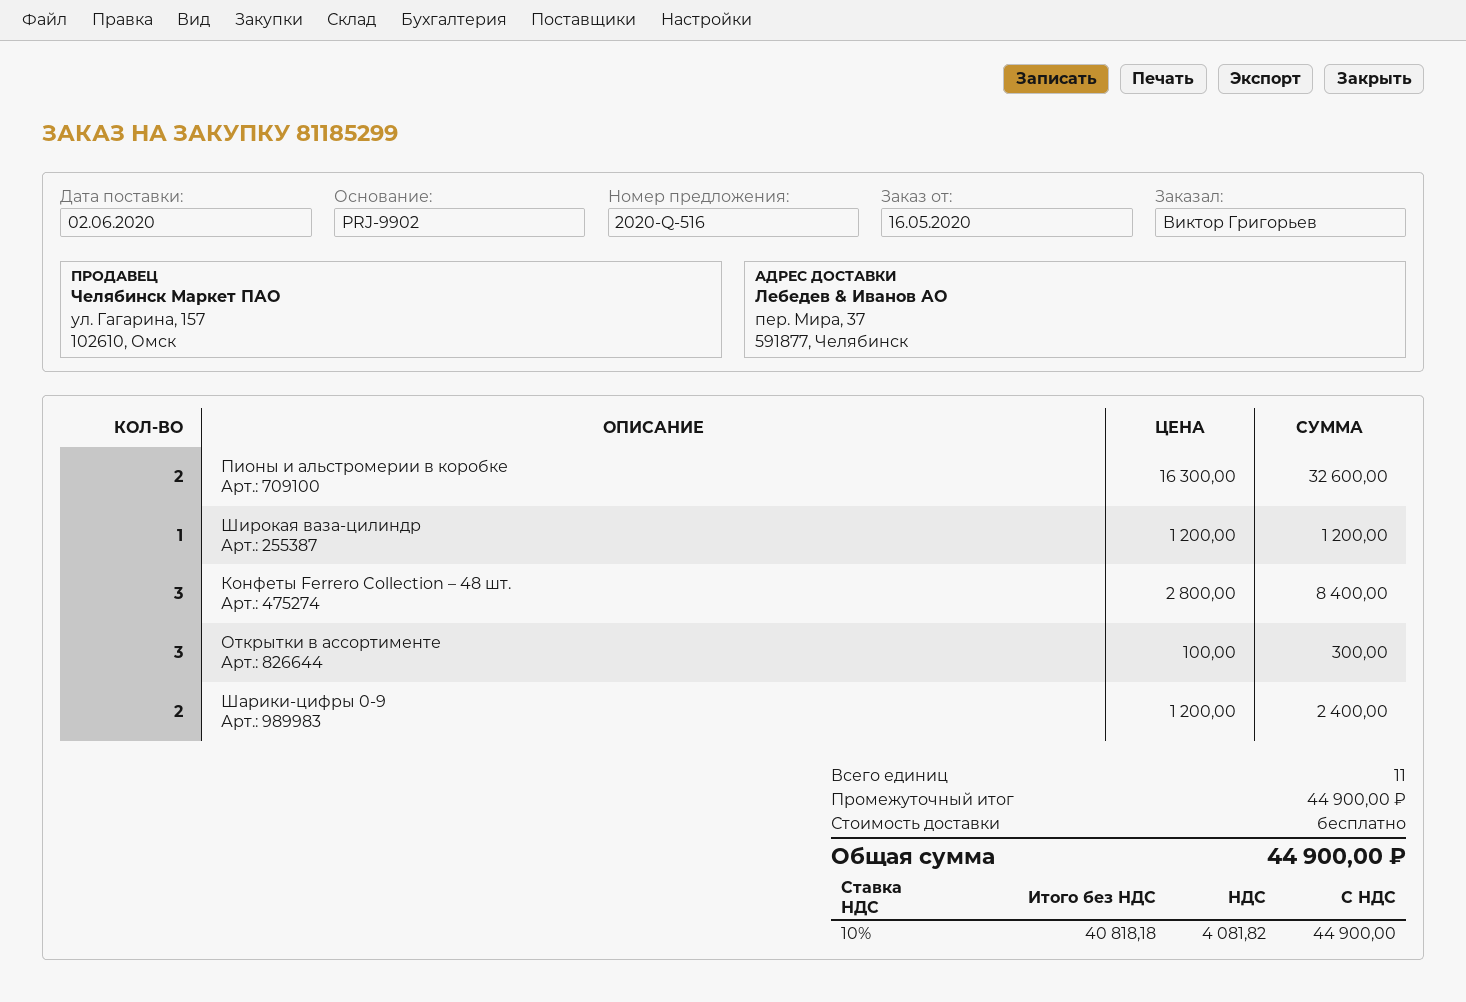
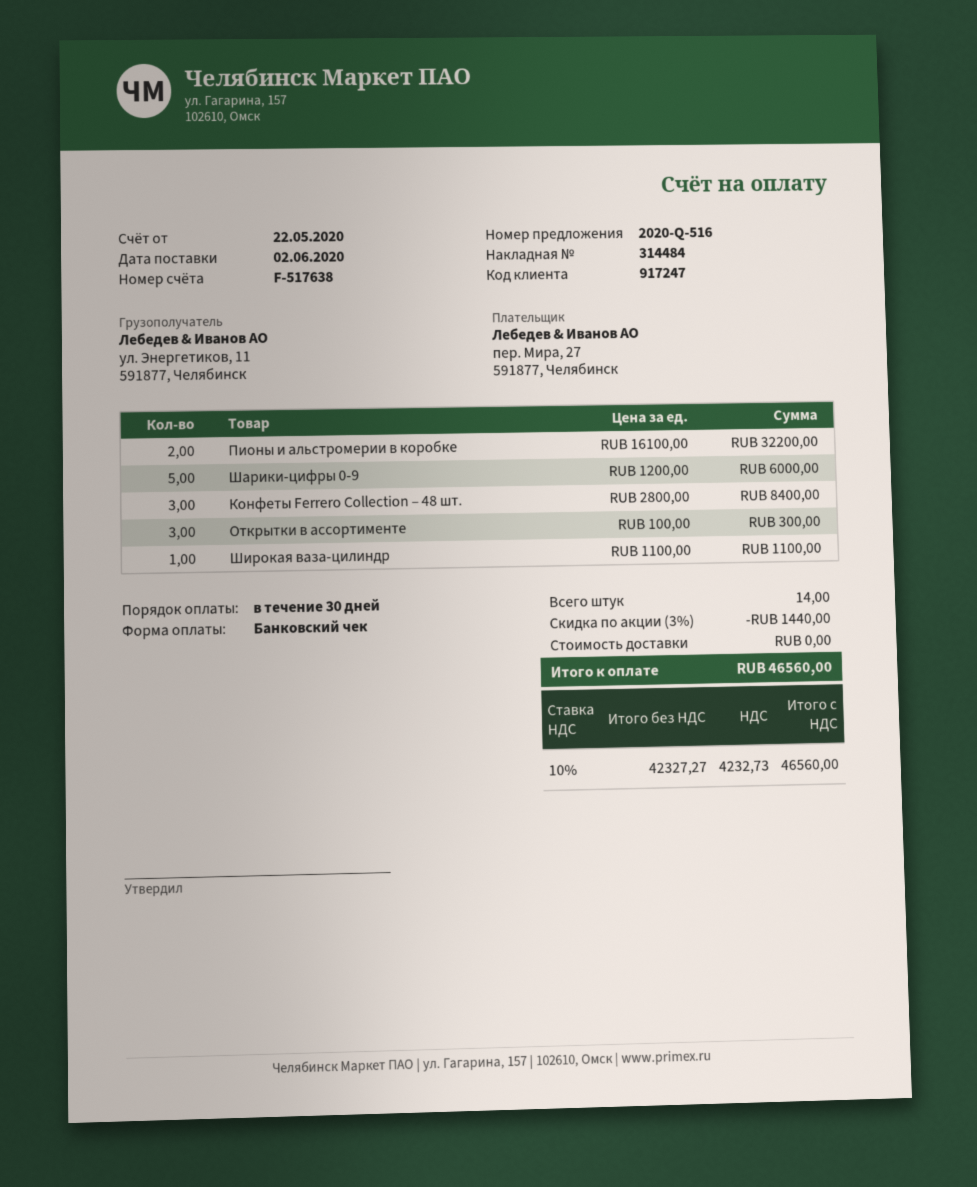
ship to: пер. Мира, 37, 591877, Челябинск -> ул. Энергетиков, 11, 591877, Челябинск
Пионы и альстромерии в коробке: 2 x 16300.00 = 32600.00 -> 2 x 16100.00 = 32200.00
Широкая ваза-цилиндр: 1 x 1200.00 = 1200.00 -> 1 x 1100.00 = 1100.00
Шарики-цифры 0-9: 2 x 1200.00 = 2400.00 -> 5 x 1200.00 = 6000.00
total quantity: 11 -> 14
discount: none -> 3% = 1440.00
net: 40818.18 -> 42327.27
tax: 10% = 4081.82 -> 10% = 4232.73
total: 44900.00 -> 46560.00

